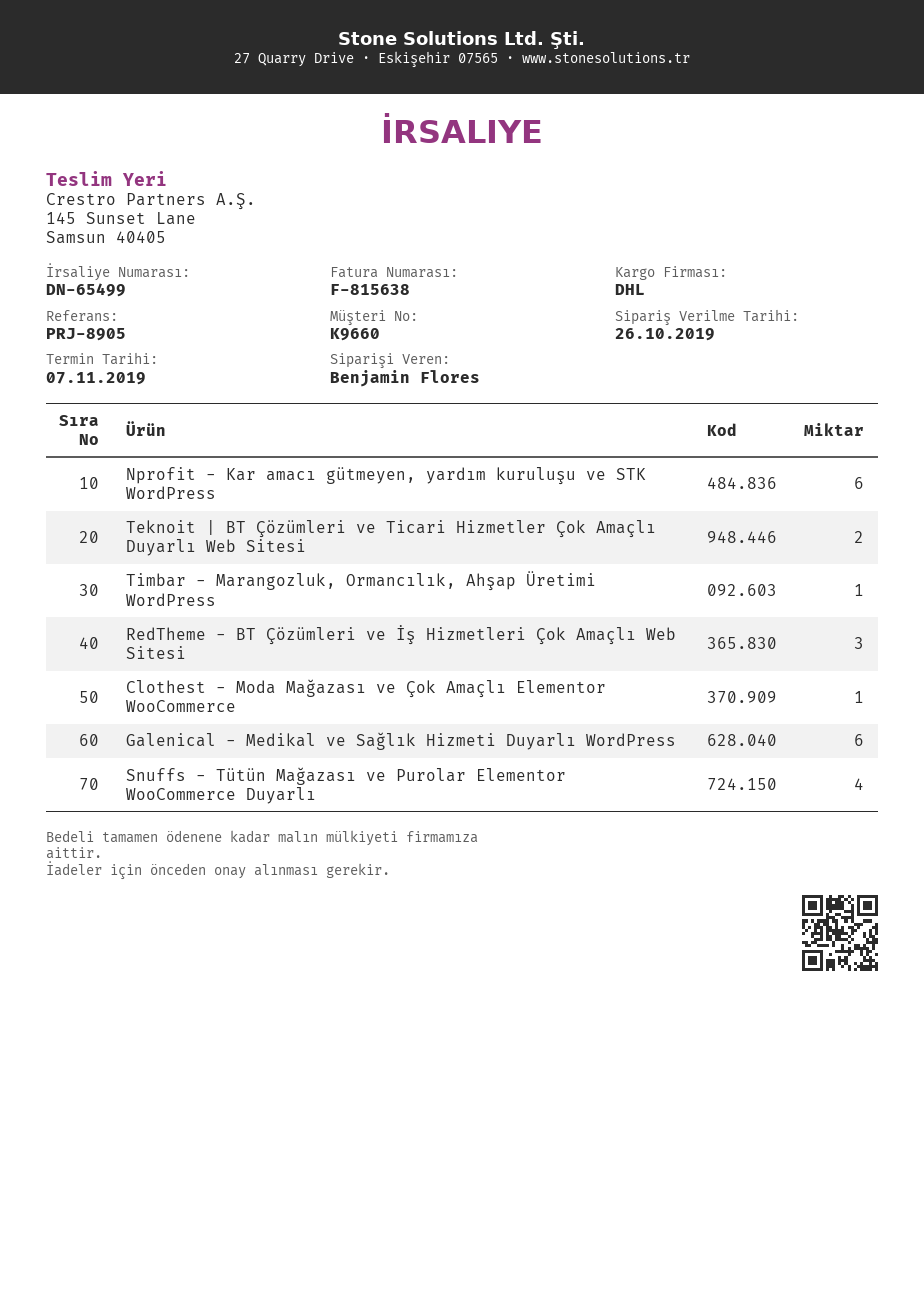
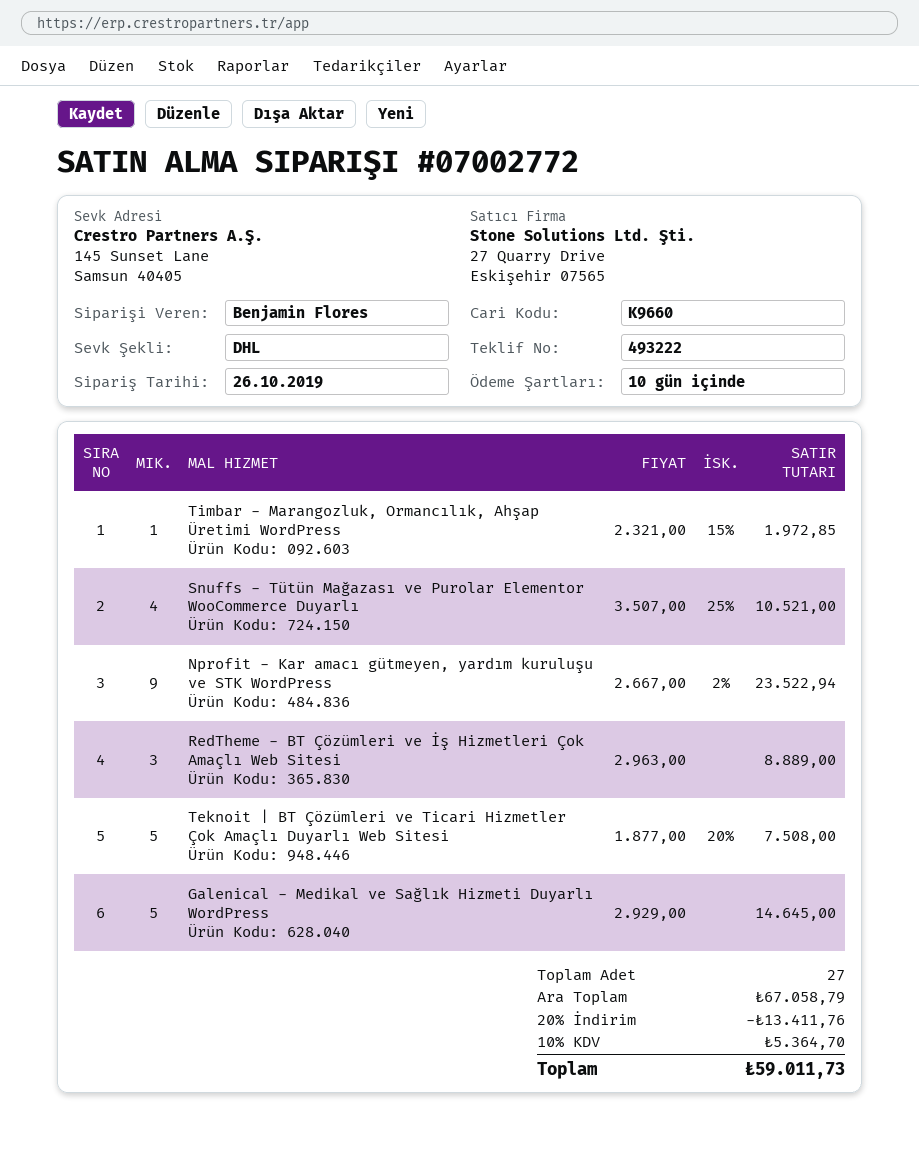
Nprofit - Kar amacı gütmeyen, yardım kuruluşu ve STK WordPress: 6 -> 9
Teknoit | BT Çözümleri ve Ticari Hizmetler Çok Amaçlı Duyarlı Web Sitesi: 2 -> 5
Clothest - Moda Mağazası ve Çok Amaçlı Elementor WooCommerce: 1 -> none
Galenical - Medikal ve Sağlık Hizmeti Duyarlı WordPress: 6 -> 5

